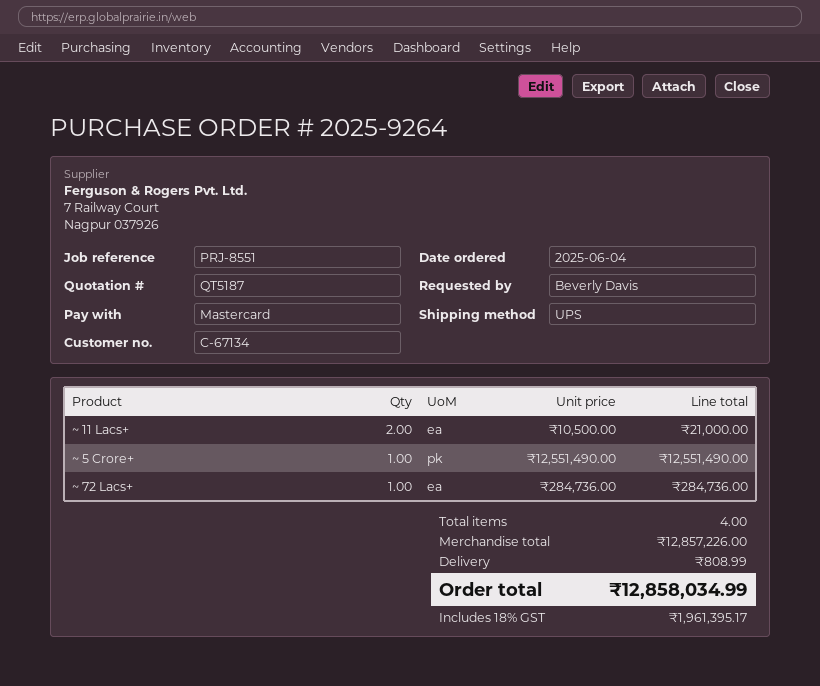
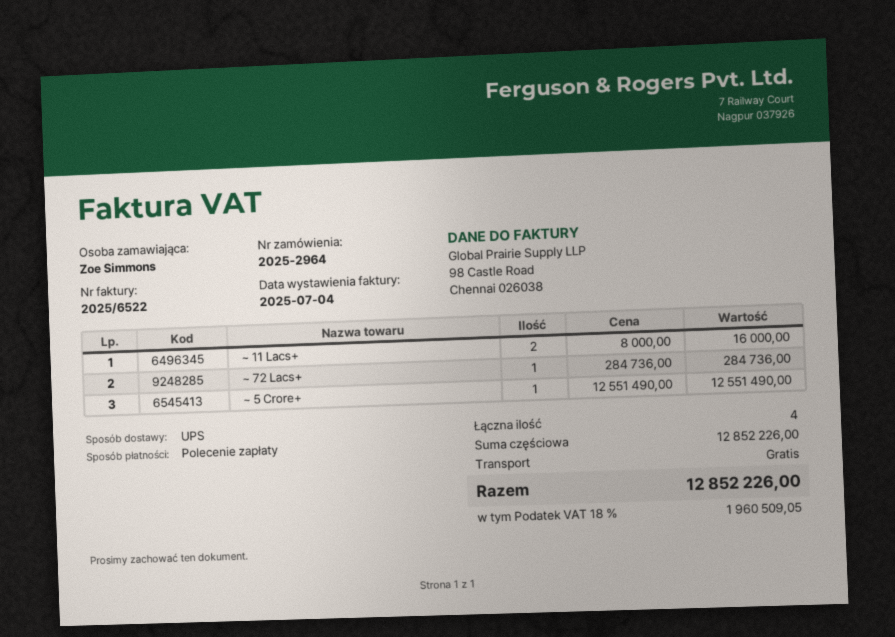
order number: 2025-9264 -> 2025-2964
ordered by: Beverly Davis -> Zoe Simmons
payment method: Mastercard -> direct debit
~ 11 Lacs+: 2 x 10500.00 = 21000.00 -> 2 x 8000.00 = 16000.00
subtotal: 12857226.00 -> 12852226.00
shipping: 808.99 -> 0.00
tax: 18% = 1961395.17 -> 18% = 1960509.05
total: 12858034.99 -> 12852226.00

